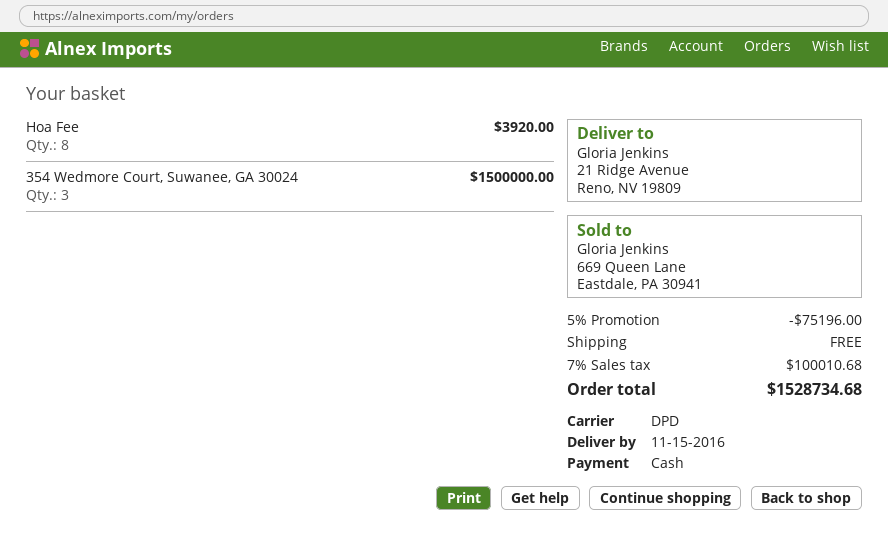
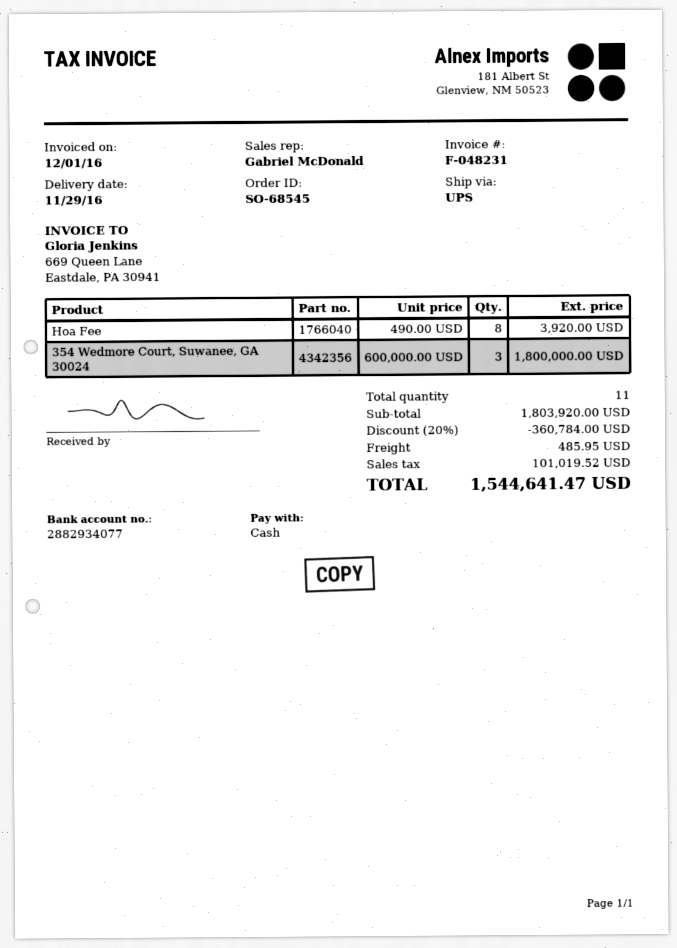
delivery date: 2016-11-15 -> 2016-11-29
shipping method: DPD -> UPS
354 Wedmore Court, Suwanee, GA 30024: 3 for 1500000.00 -> 3 for 1800000.00
discount: 5% = 75196.00 -> 20% = 360784.00
shipping: 0.00 -> 485.95
tax: 100010.68 -> 101019.52
total: 1528734.68 -> 1544641.47

